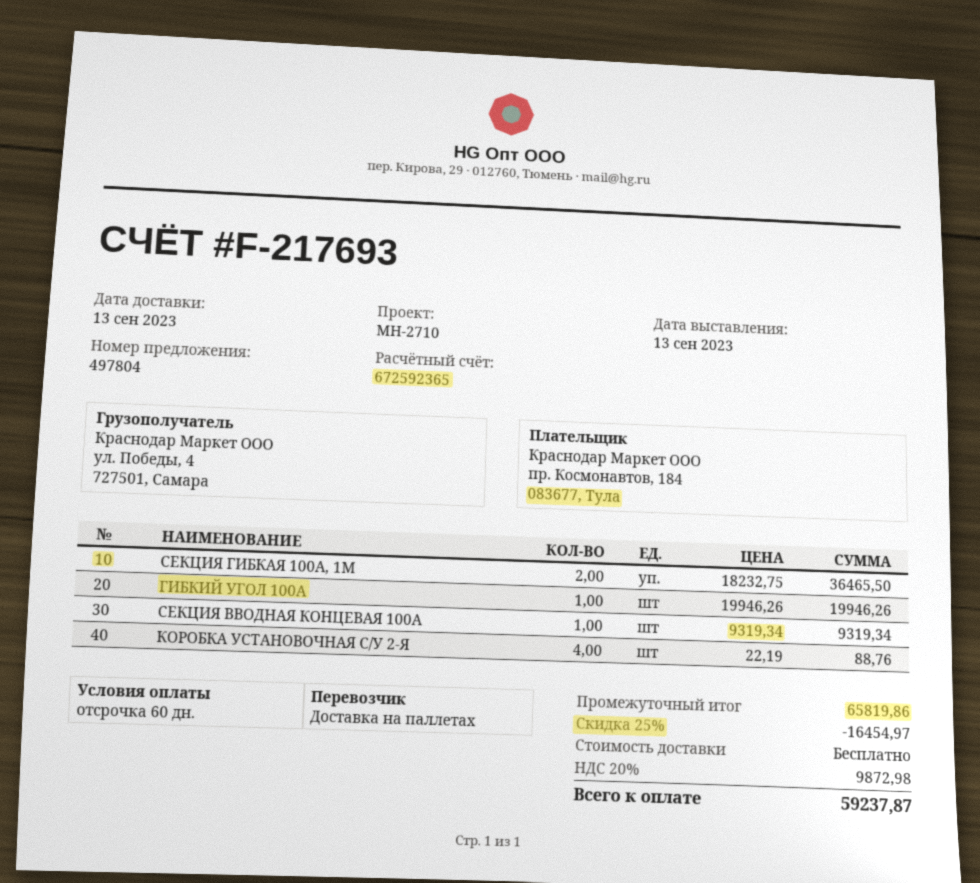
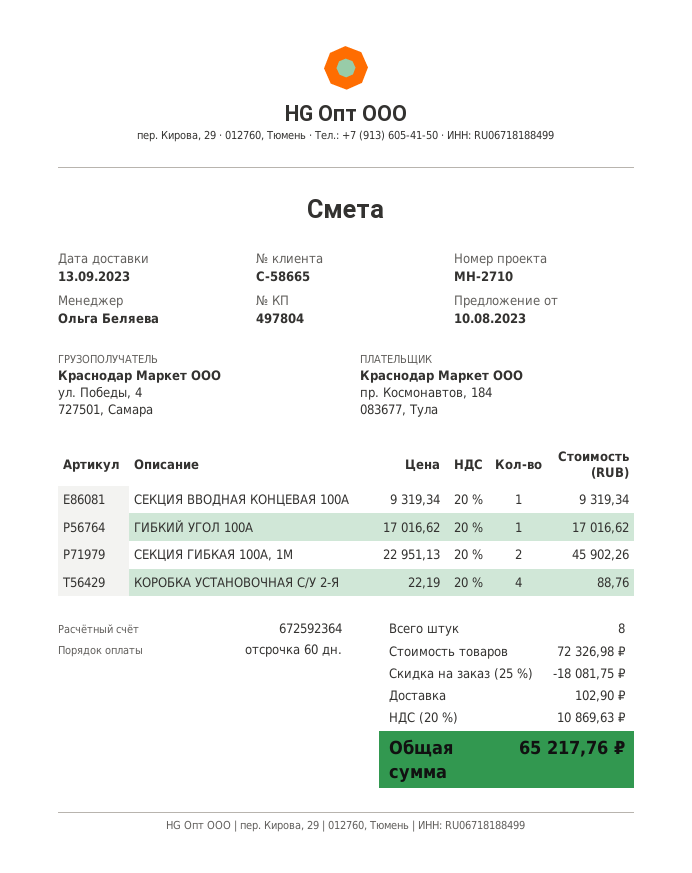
bank account: 672592365 -> 672592364
СЕКЦИЯ ГИБКАЯ 100А, 1М: 2 x 18232.75 = 36465.50 -> 2 x 22951.13 = 45902.26
ГИБКИЙ УГОЛ 100A: 1 x 19946.26 = 19946.26 -> 1 x 17016.62 = 17016.62
subtotal: 65819.86 -> 72326.98
discount: 25% = 16454.97 -> 25% = 18081.75
shipping: 0.00 -> 102.90
tax: 20% = 9872.98 -> 20% = 10869.63
total: 59237.87 -> 65217.76

